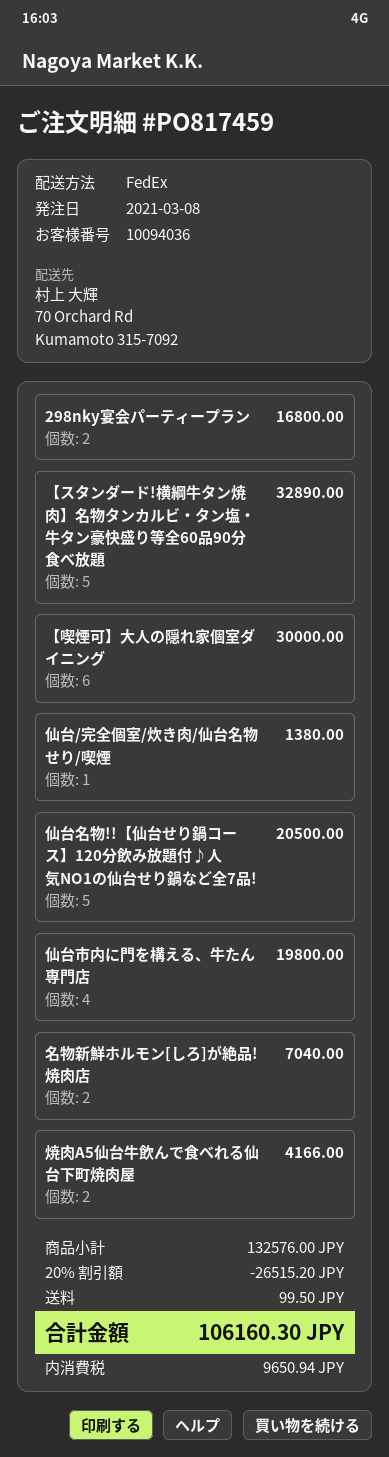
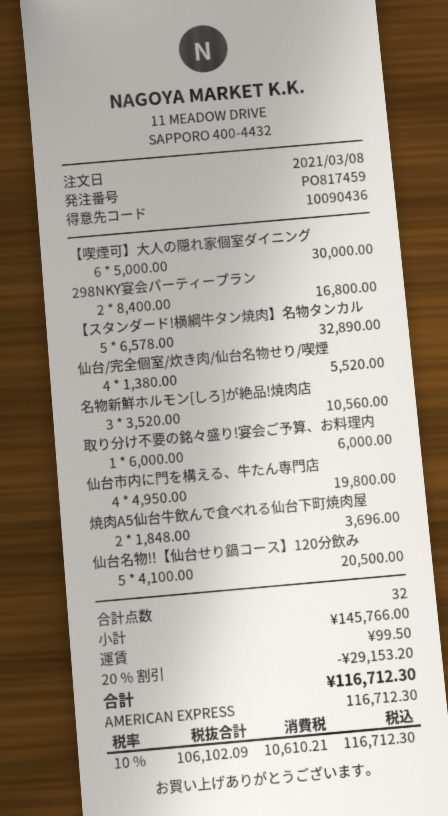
customer number: 10094036 -> 10090436
仙台/完全個室/炊き肉/仙台名物せり/喫煙: 1 for 1380.00 -> 4 for 5520.00
名物新鮮ホルモン[しろ]が絶品!焼肉店: 2 for 7040.00 -> 3 for 10560.00
焼肉A5仙台牛飲んで食べれる仙台下町焼肉屋: 2 for 4166.00 -> 2 for 3696.00
取り分け不要の銘々盛り!宴会ご予算、お料理内: none -> 1 for 6000.00
subtotal: 132576.00 -> 145766.00
discount: 20% = 26515.20 -> 20% = 29153.20
tax: 9650.94 -> 10610.21
total: 106160.30 -> 116712.30

